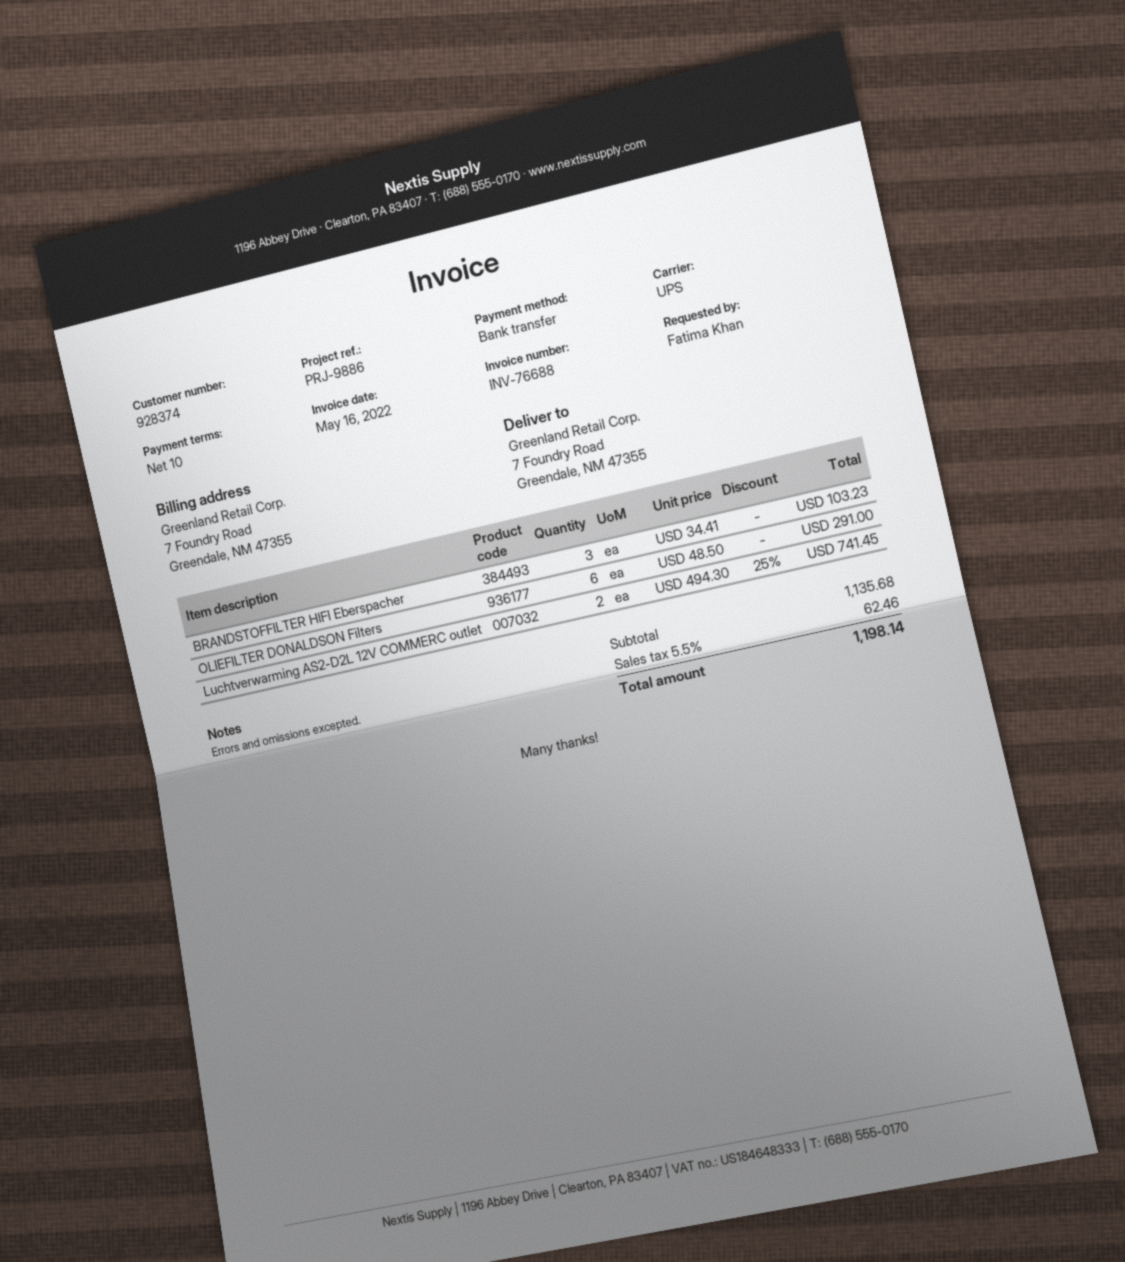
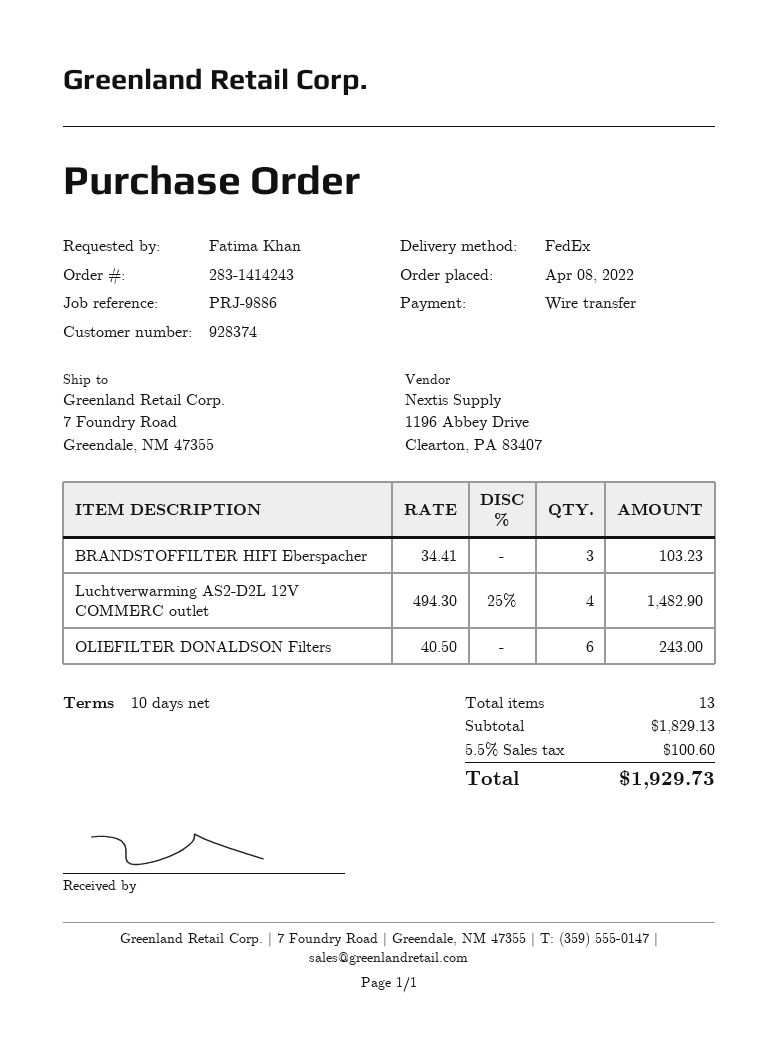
shipping method: UPS -> FedEx
OLIEFILTER DONALDSON Filters: 6 x 48.50 = 291.00 -> 6 x 40.50 = 243.00
Luchtverwarming AS2-D2L 12V COMMERC outlet: 2 x 494.30 - 25% = 741.45 -> 4 x 494.30 - 25% = 1482.90
subtotal: 1135.68 -> 1829.13
tax: 5.5% = 62.46 -> 5.5% = 100.60
total: 1198.14 -> 1929.73

